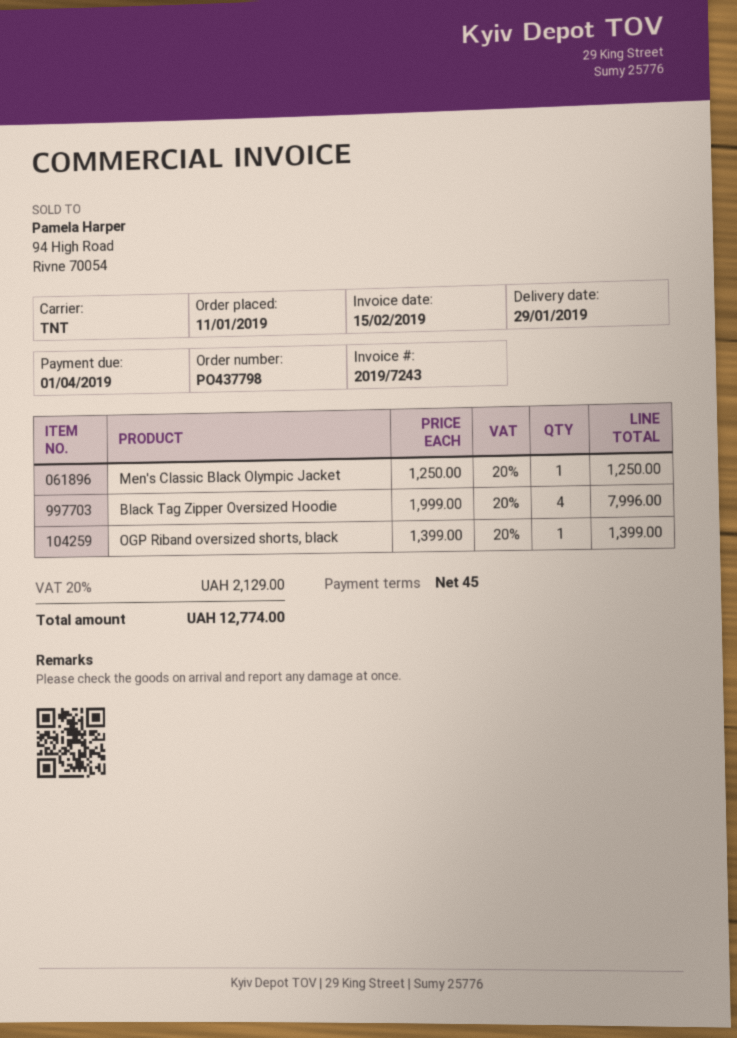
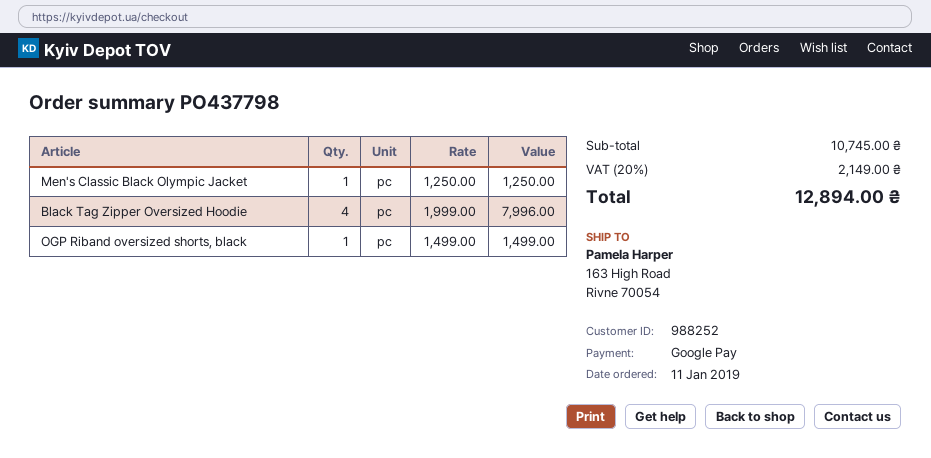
OGP Riband oversized shorts, black: 1 x 1399.00 = 1399.00 -> 1 x 1499.00 = 1499.00
tax: 20% = 2129.00 -> 20% = 2149.00
total: 12774.00 -> 12894.00

